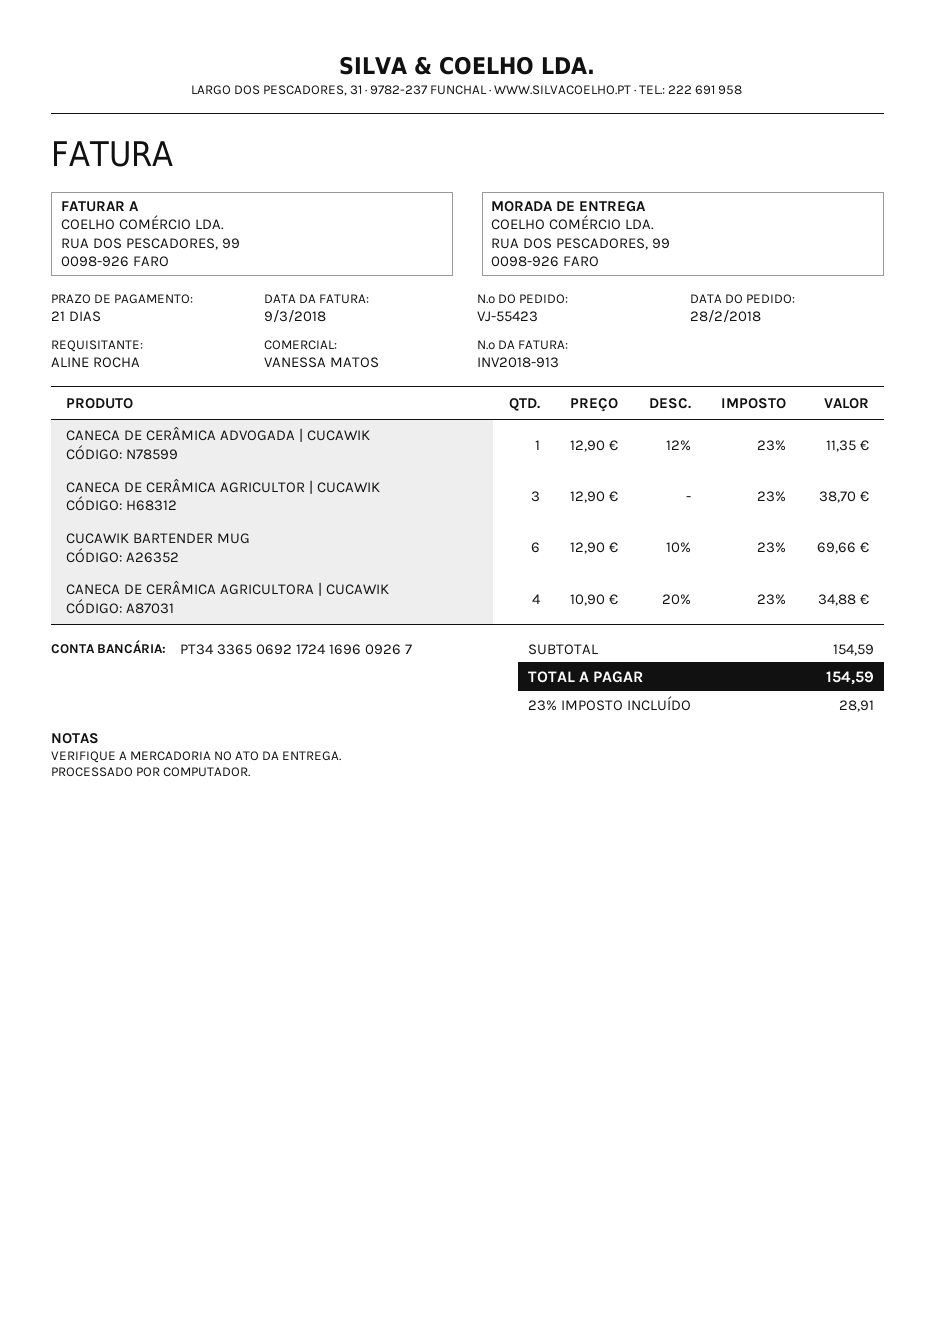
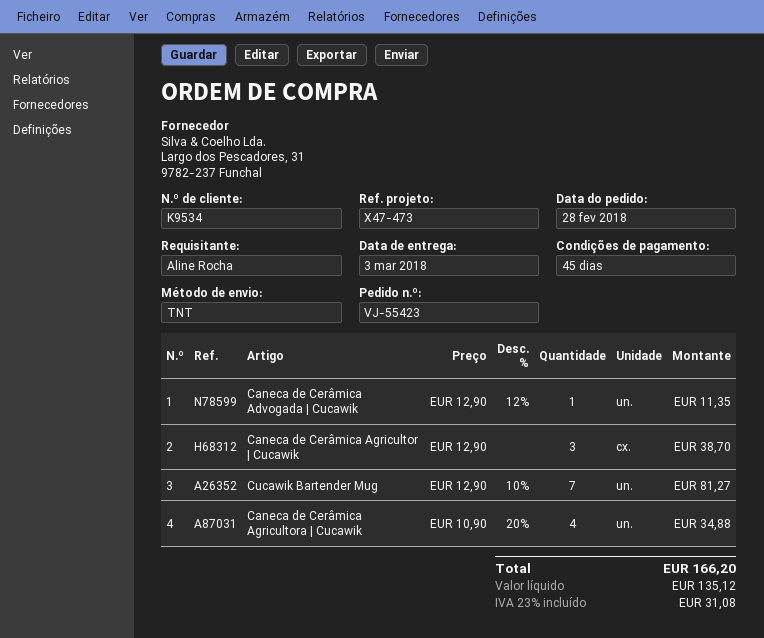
payment terms: 21 days -> 45 days
CUCAWIK BARTENDER MUG: 6 x 12.90 - 10% = 69.66 -> 7 x 12.90 - 10% = 81.27
tax: 23% = 28.91 -> 23% = 31.08
total: 154.59 -> 166.20

